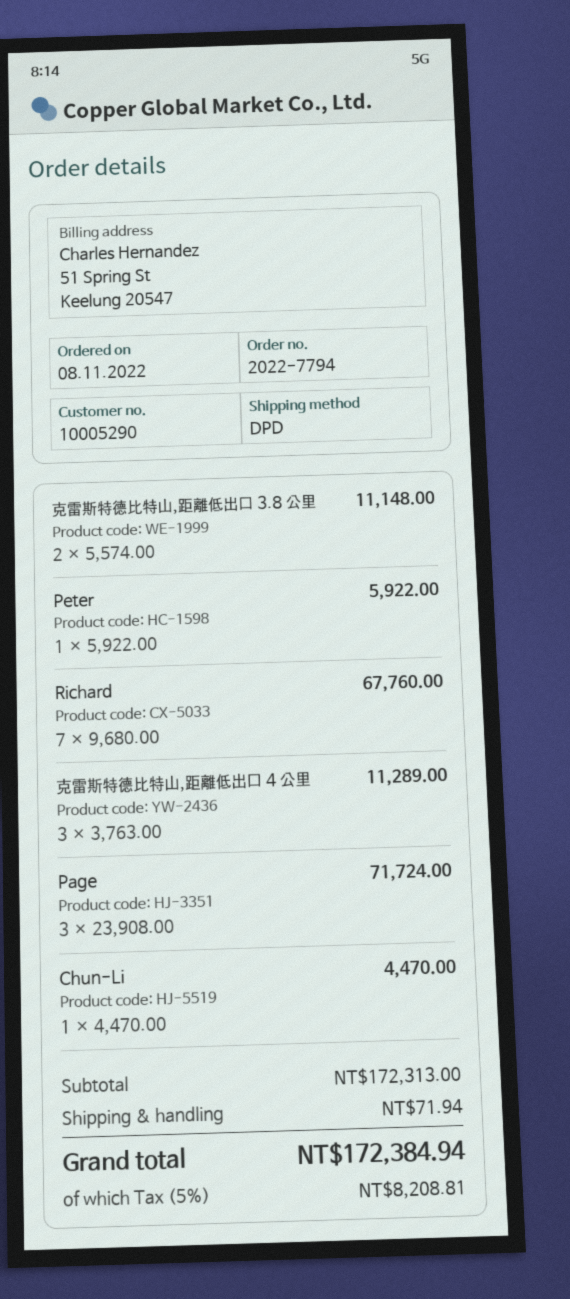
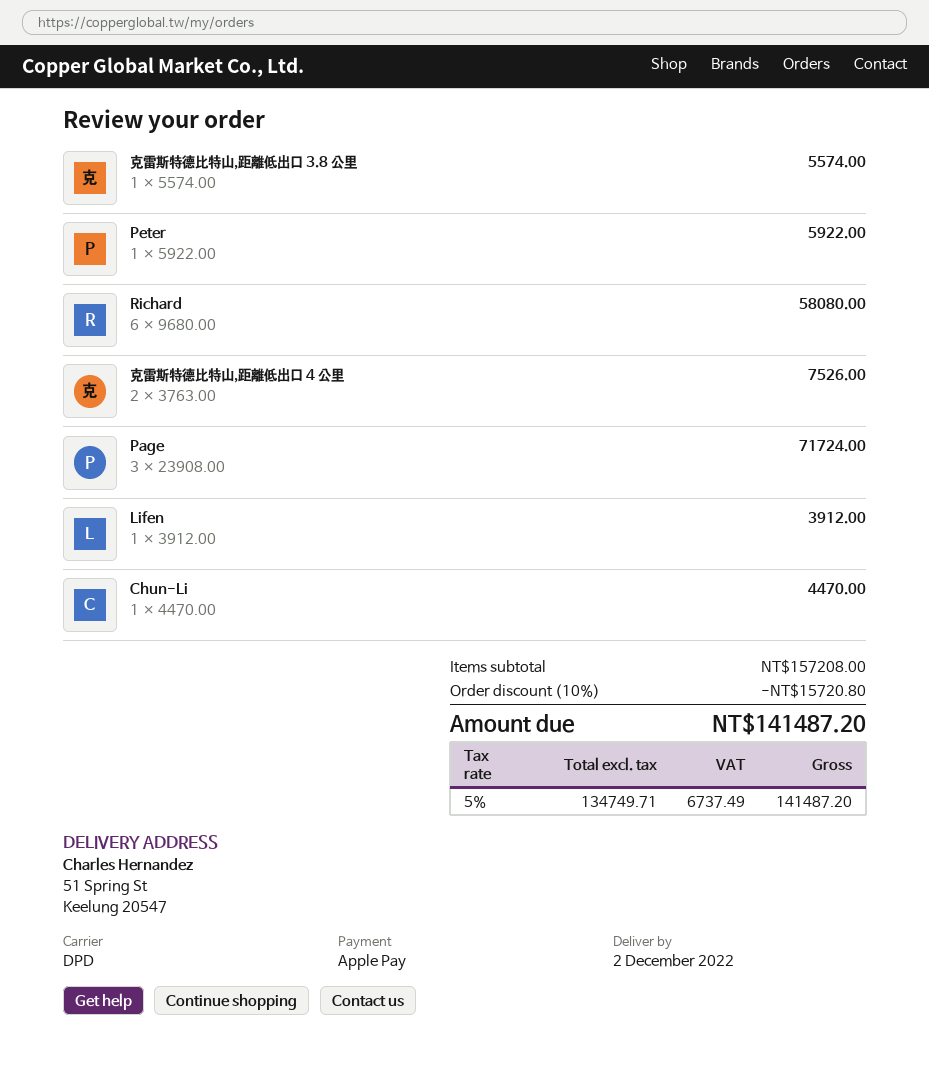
克雷斯特德比特山,距離低出口 3.8 公里: 2 x 5574.00 = 11148.00 -> 1 x 5574.00 = 5574.00
Richard: 7 x 9680.00 = 67760.00 -> 6 x 9680.00 = 58080.00
克雷斯特德比特山,距離低出口 4 公里: 3 x 3763.00 = 11289.00 -> 2 x 3763.00 = 7526.00
Lifen: none -> 1 x 3912.00 = 3912.00
subtotal: 172313.00 -> 157208.00
discount: none -> 10% = 15720.80
shipping: 71.94 -> none
tax: 5% = 8208.81 -> 5% = 6737.49
total: 172384.94 -> 141487.20

